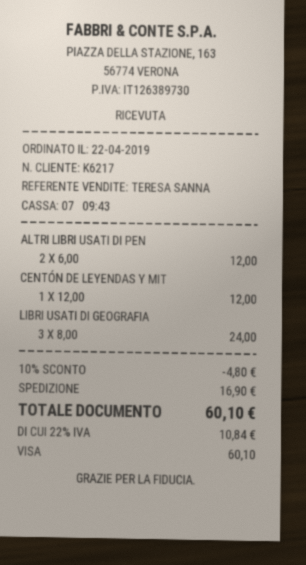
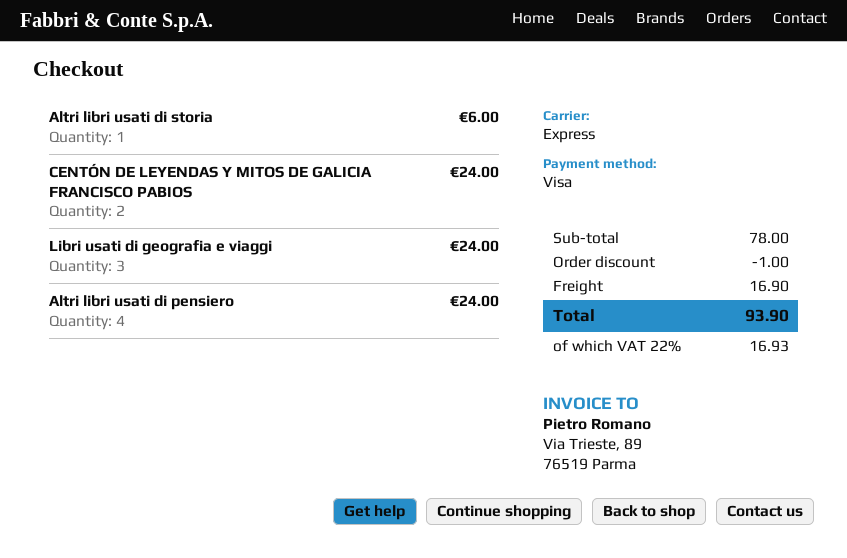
ALTRI LIBRI USATI DI PEN: 2 for 12.00 -> 4 for 24.00
CENTÓN DE LEYENDAS Y MIT: 1 for 12.00 -> 2 for 24.00
Altri libri usati di storia: none -> 1 for 6.00
discount: 4.80 -> 1.00
tax: 22% = 10.84 -> 22% = 16.93
total: 60.10 -> 93.90

